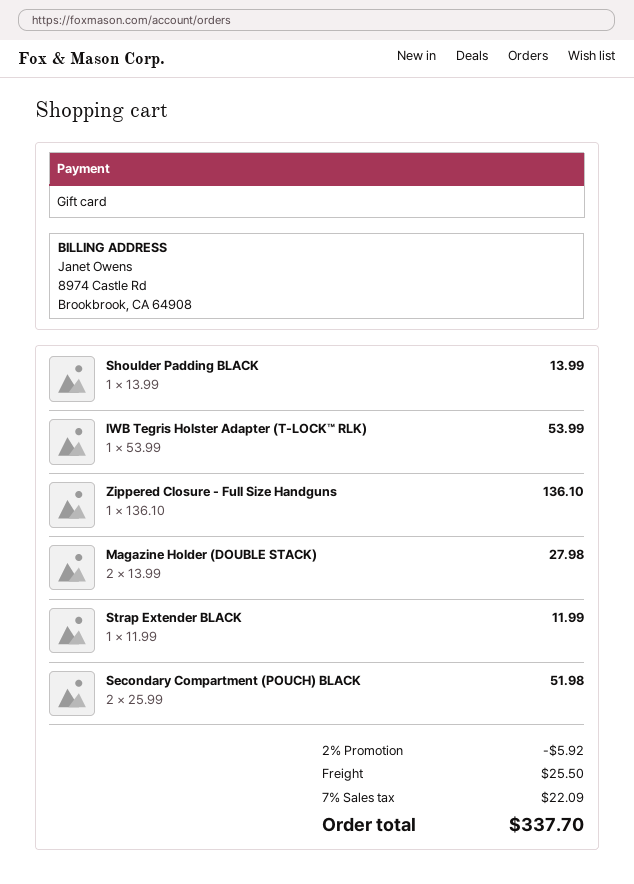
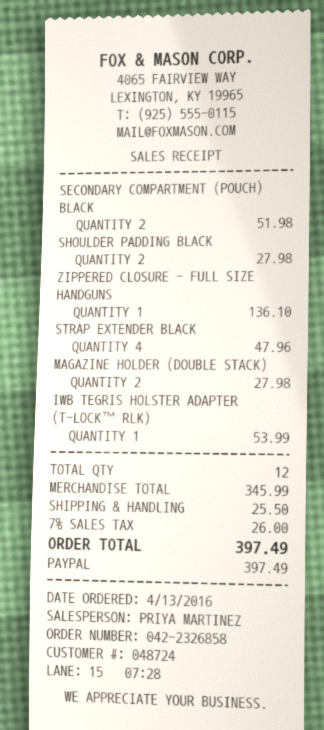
payment method: gift card -> PayPal
Shoulder Padding BLACK: 1 for 13.99 -> 2 for 27.98
Strap Extender BLACK: 1 for 11.99 -> 4 for 47.96
discount: 2% = 5.92 -> none
tax: 7% = 22.09 -> 7% = 26.00
total: 337.70 -> 397.49

